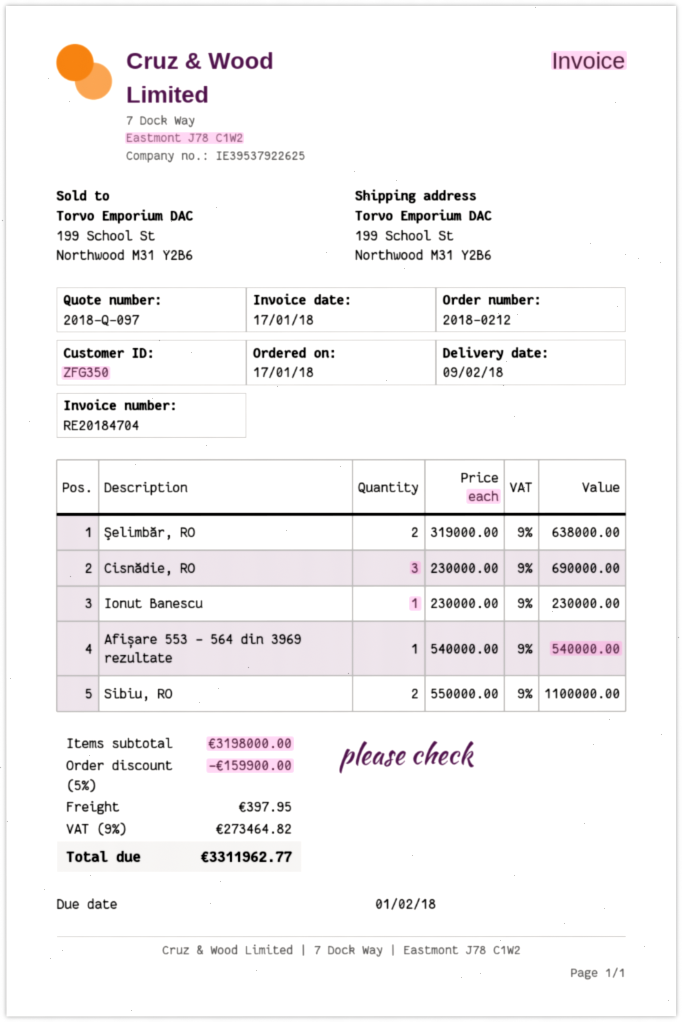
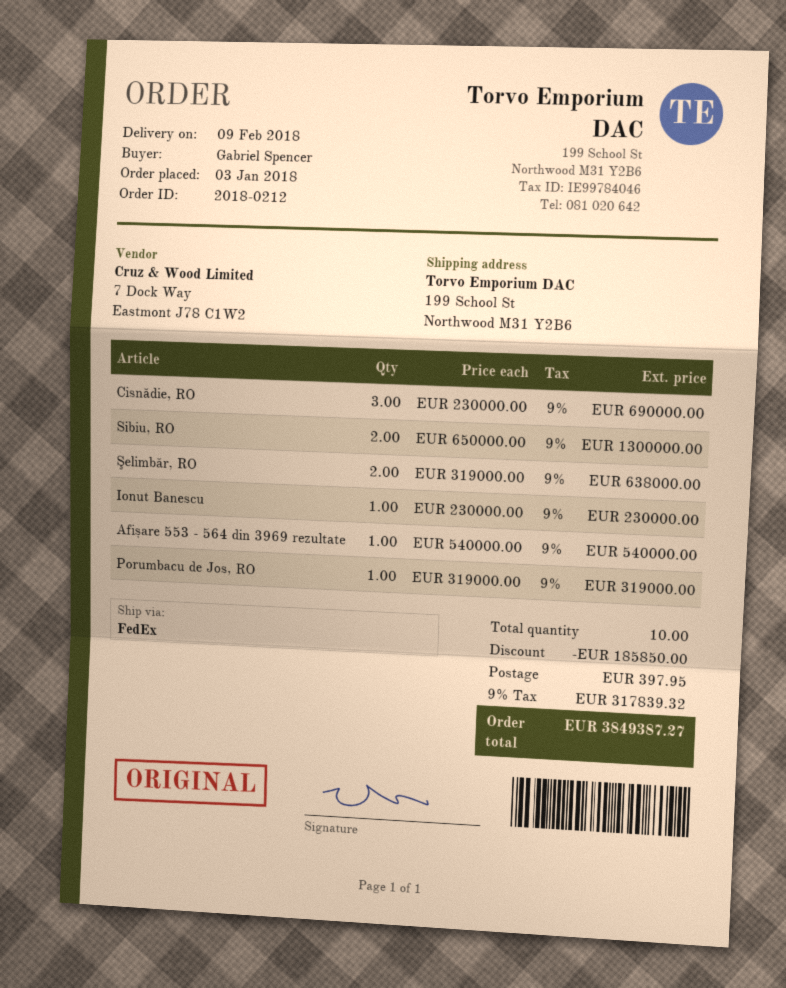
order date: 2018-01-17 -> 2018-01-03
Sibiu, RO: 2 x 550000.00 = 1100000.00 -> 2 x 650000.00 = 1300000.00
Porumbacu de Jos, RO: none -> 1 x 319000.00 = 319000.00
discount: 159900.00 -> 185850.00
tax: 9% = 273464.82 -> 9% = 317839.32
total: 3311962.77 -> 3849387.27

